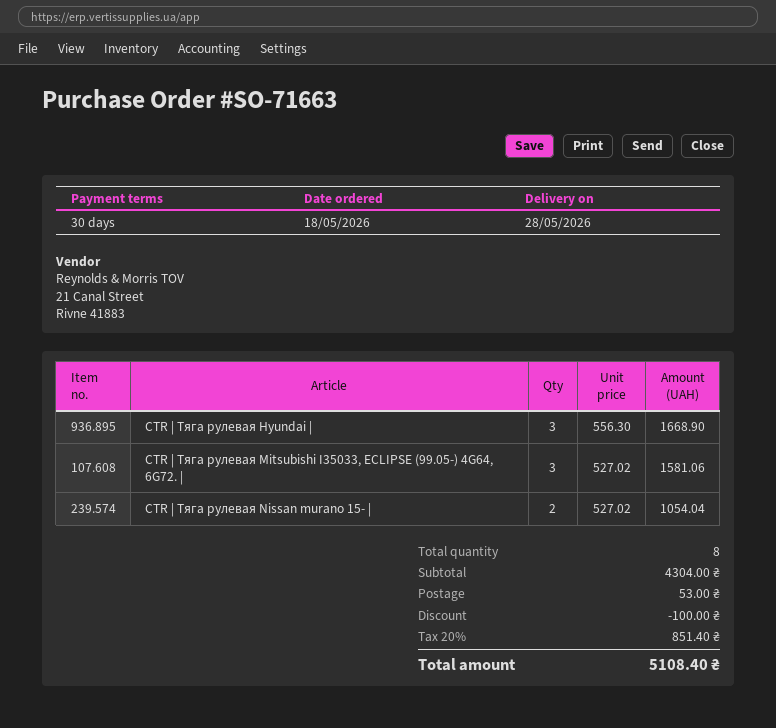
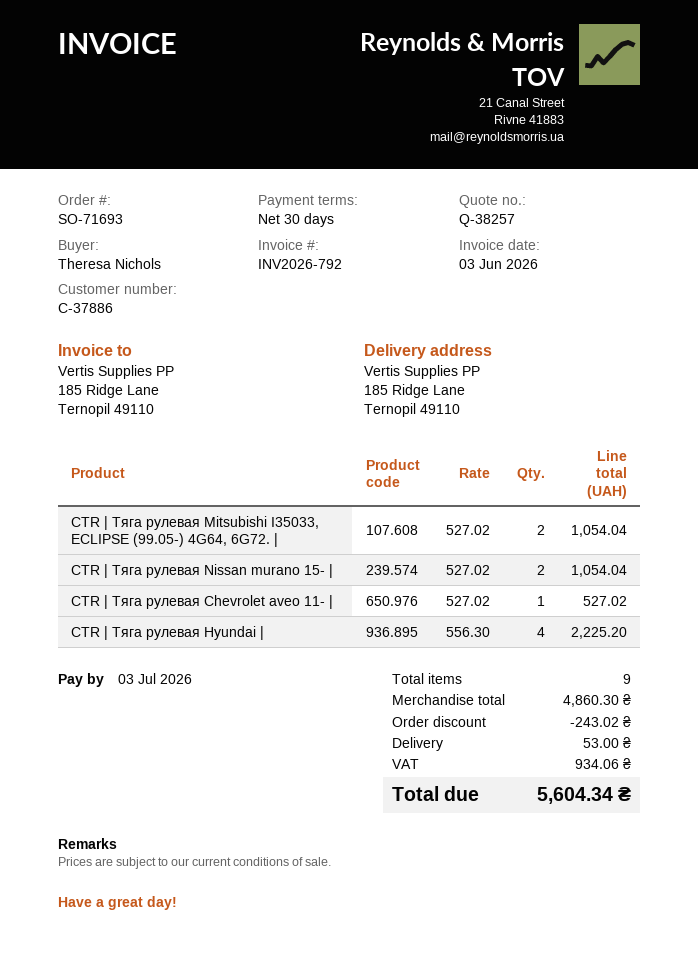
order number: SO-71663 -> SO-71693
CTR | Тяга рулевая Hyundai |: 3 x 556.30 = 1668.90 -> 4 x 556.30 = 2225.20
CTR | Тяга рулевая Mitsubishi I35033, ECLIPSE (99.05-) 4G64, 6G72. |: 3 x 527.02 = 1581.06 -> 2 x 527.02 = 1054.04
CTR | Тяга рулевая Chevrolet aveo 11- |: none -> 1 x 527.02 = 527.02
total quantity: 8 -> 9
subtotal: 4304.00 -> 4860.30
discount: 100.00 -> 243.02
tax: 851.40 -> 934.06
total: 5108.40 -> 5604.34

